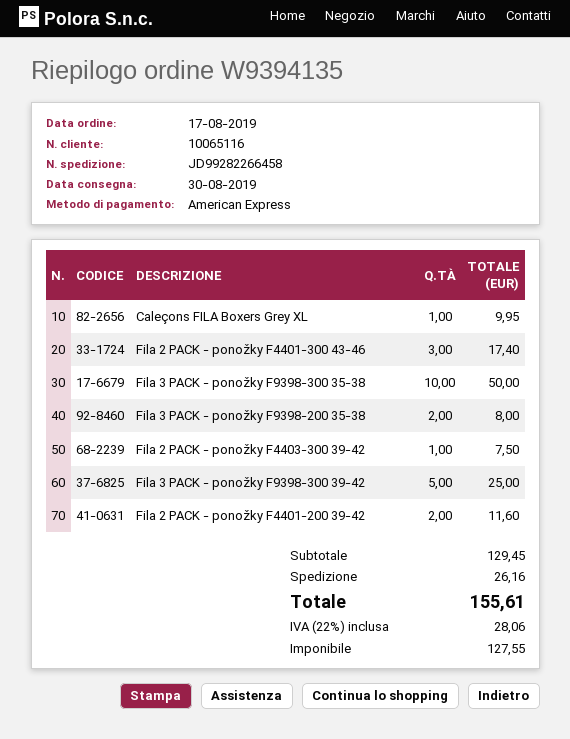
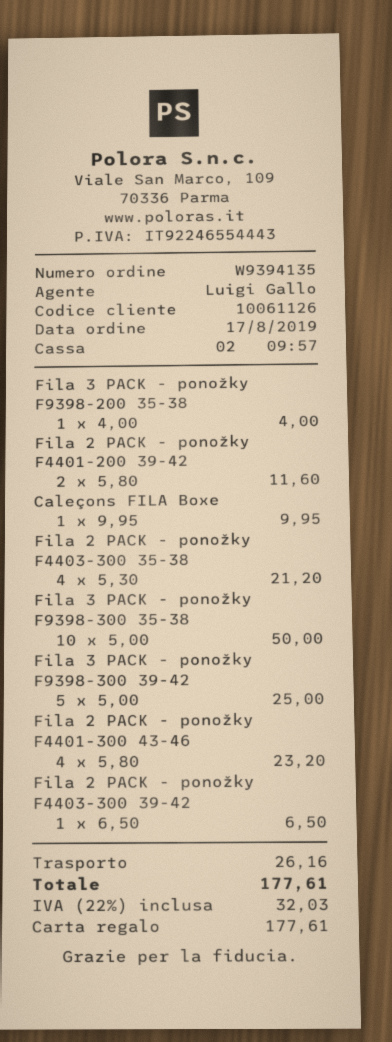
customer number: 10065116 -> 10061126
payment method: American Express -> gift card
Fila 2 PACK - ponožky F4401-300 43-46: 3 for 17.40 -> 4 for 23.20
Fila 3 PACK - ponožky F9398-200 35-38: 2 for 8.00 -> 1 for 4.00
Fila 2 PACK - ponožky F4403-300 39-42: 1 for 7.50 -> 1 for 6.50
Fila 2 PACK - ponožky F4403-300 35-38: none -> 4 for 21.20
tax: 22% = 28.06 -> 22% = 32.03
total: 155.61 -> 177.61

